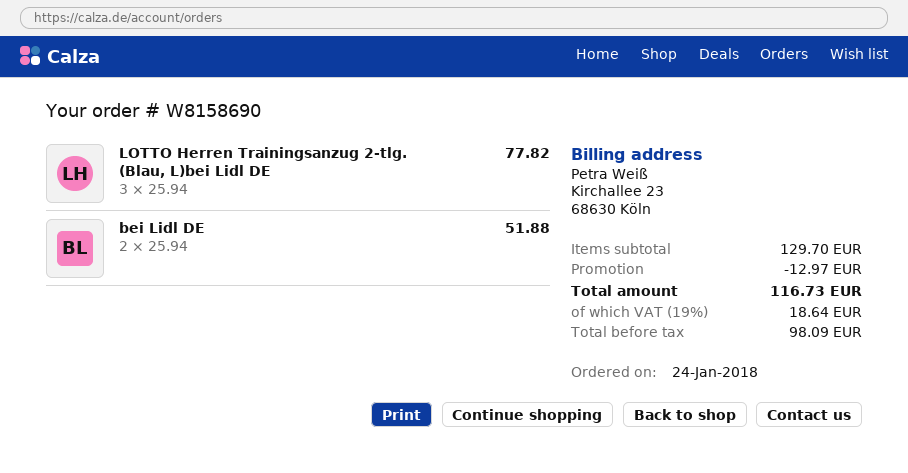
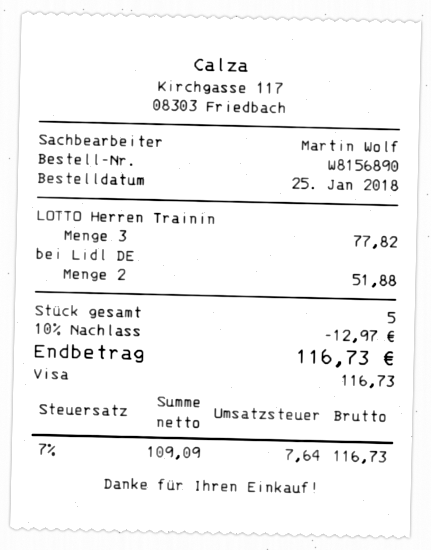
order number: W8158690 -> W8156890
order date: 2018-01-24 -> 2018-01-25
net: 98.09 -> 109.09
tax: 19% = 18.64 -> 7% = 7.64

